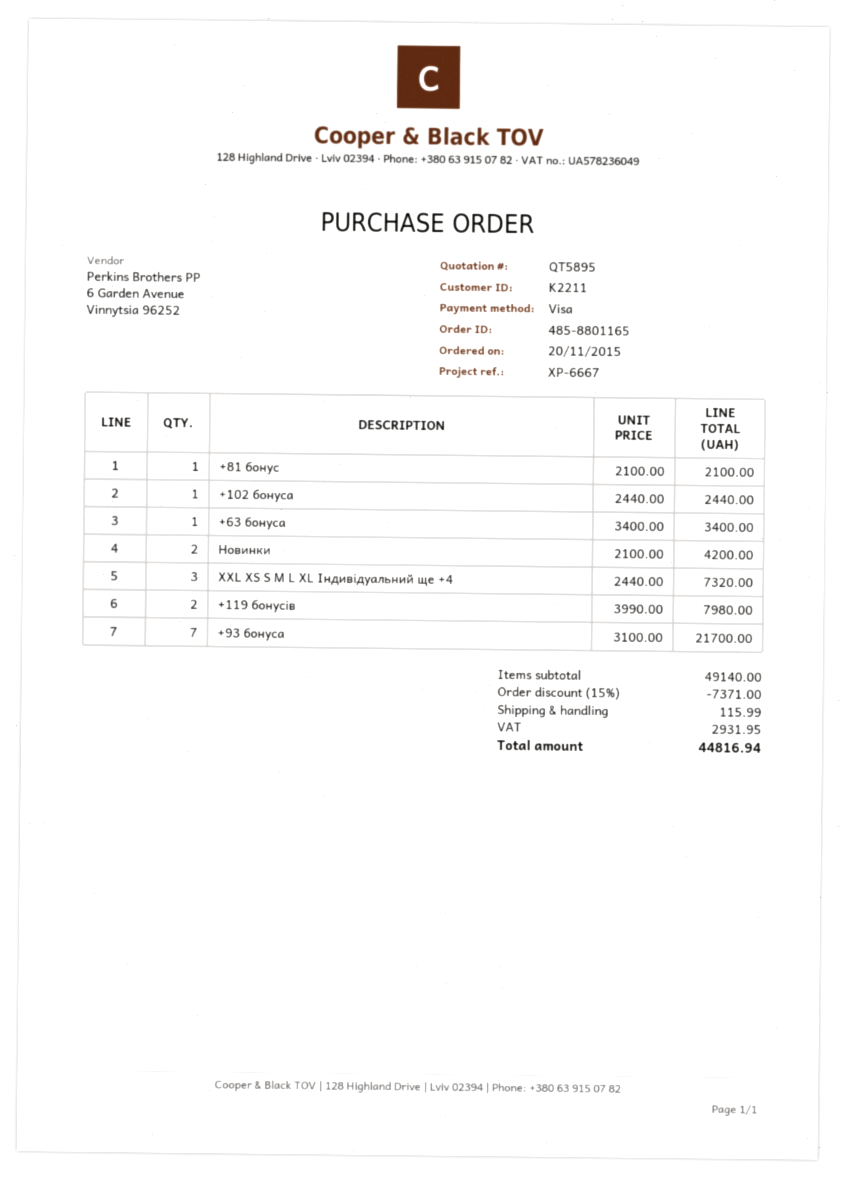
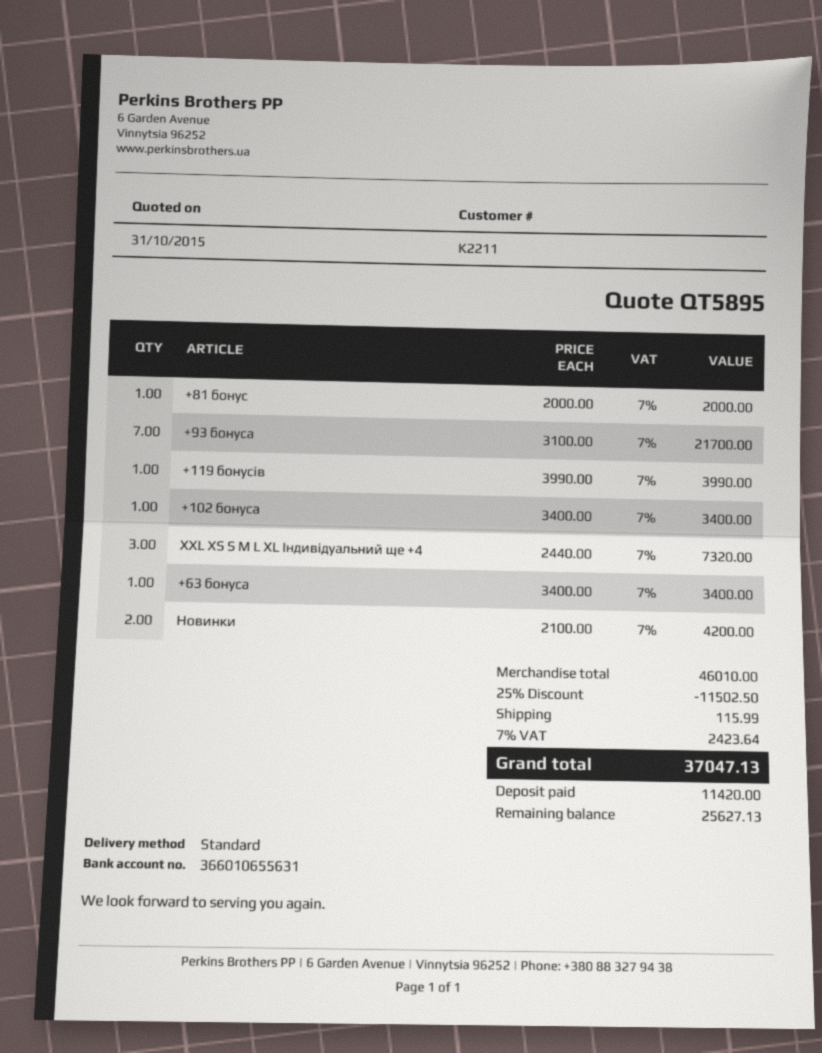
+81 бонус: 1 x 2100.00 = 2100.00 -> 1 x 2000.00 = 2000.00
+102 бонуса: 1 x 2440.00 = 2440.00 -> 1 x 3400.00 = 3400.00
+119 бонусів: 2 x 3990.00 = 7980.00 -> 1 x 3990.00 = 3990.00
subtotal: 49140.00 -> 46010.00
discount: 15% = 7371.00 -> 25% = 11502.50
tax: 2931.95 -> 2423.64
total: 44816.94 -> 37047.13

